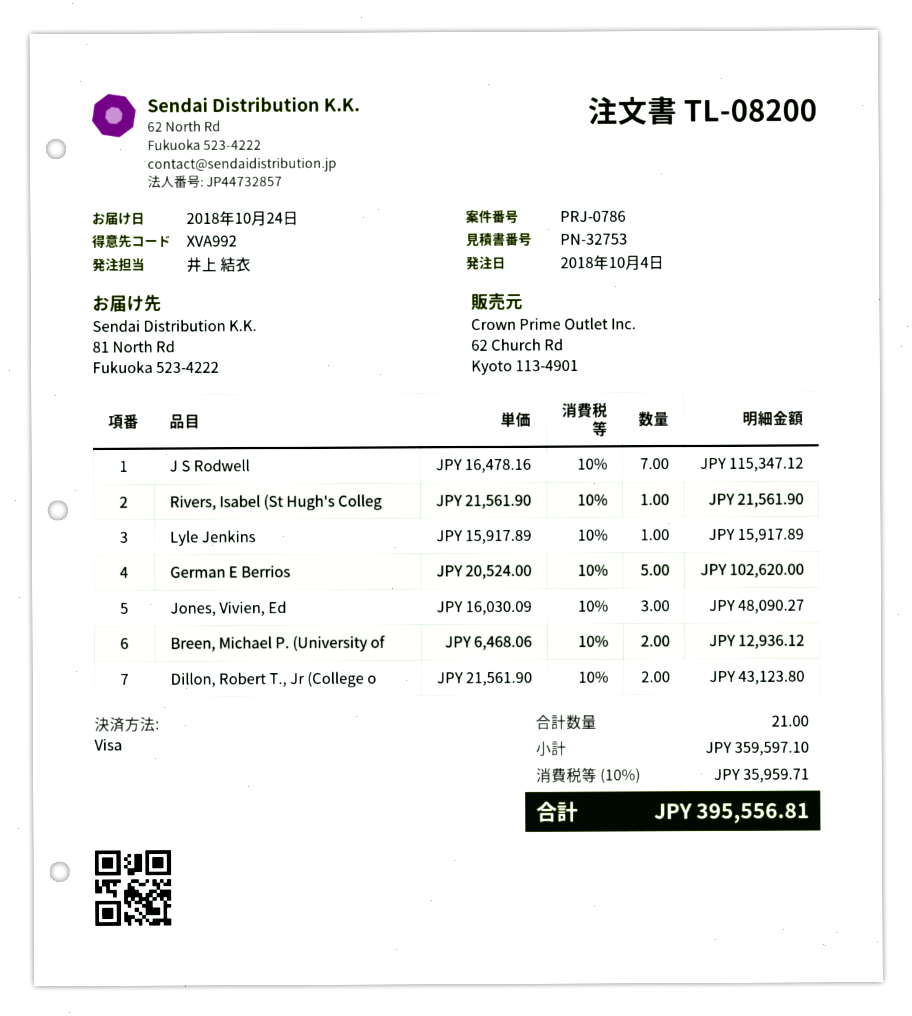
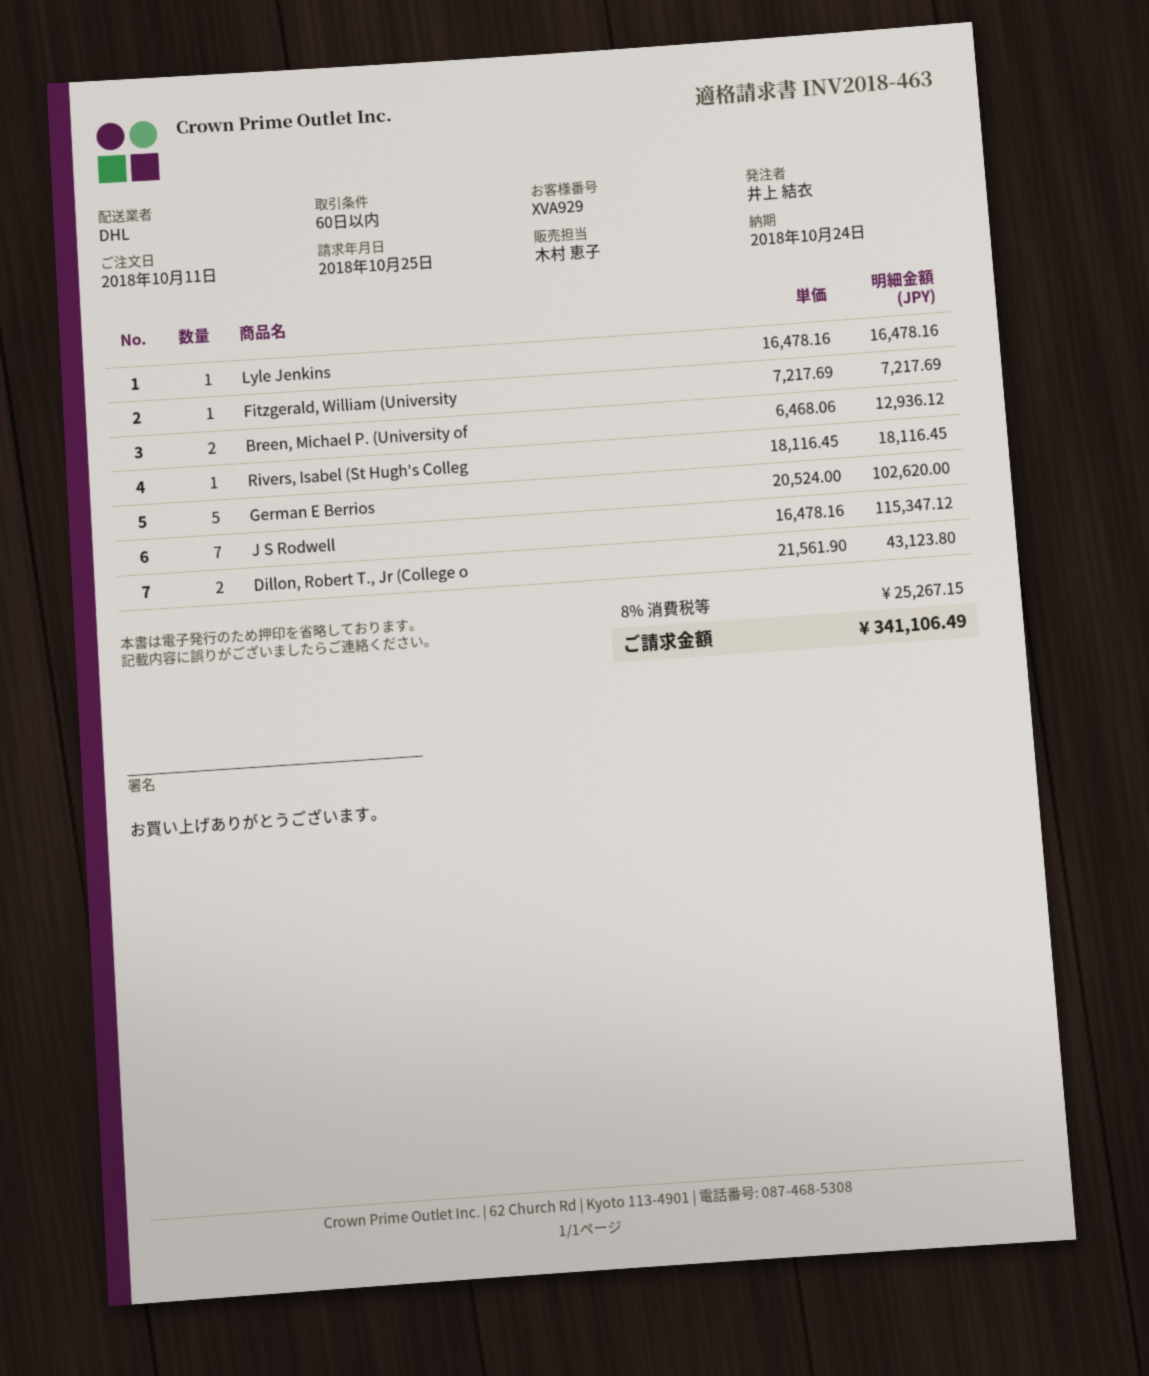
order date: 2018-10-04 -> 2018-10-11
customer number: XVA992 -> XVA929
Rivers, Isabel (St Hugh's Colleg: 1 x 21561.90 = 21561.90 -> 1 x 18116.45 = 18116.45
Lyle Jenkins: 1 x 15917.89 = 15917.89 -> 1 x 16478.16 = 16478.16
Jones, Vivien, Ed: 3 x 16030.09 = 48090.27 -> none
Fitzgerald, William (University: none -> 1 x 7217.69 = 7217.69
tax: 10% = 35959.71 -> 8% = 25267.15
total: 395556.81 -> 341106.49

